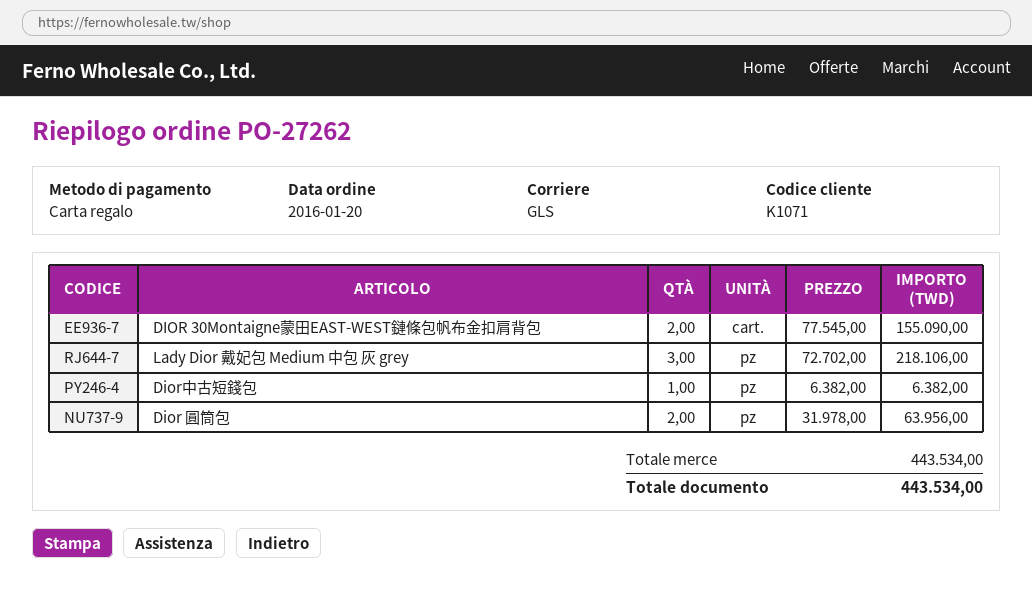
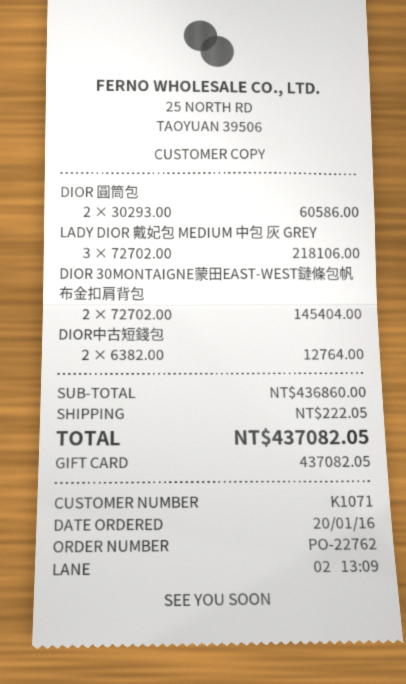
order number: PO-27262 -> PO-22762
DIOR 30Montaigne蒙田EAST-WEST鏈條包帆布金扣肩背包: 2 x 77545.00 = 155090.00 -> 2 x 72702.00 = 145404.00
Dior中古短錢包: 1 x 6382.00 = 6382.00 -> 2 x 6382.00 = 12764.00
Dior 圓筒包: 2 x 31978.00 = 63956.00 -> 2 x 30293.00 = 60586.00
subtotal: 443534.00 -> 436860.00
shipping: none -> 222.05
total: 443534.00 -> 437082.05

